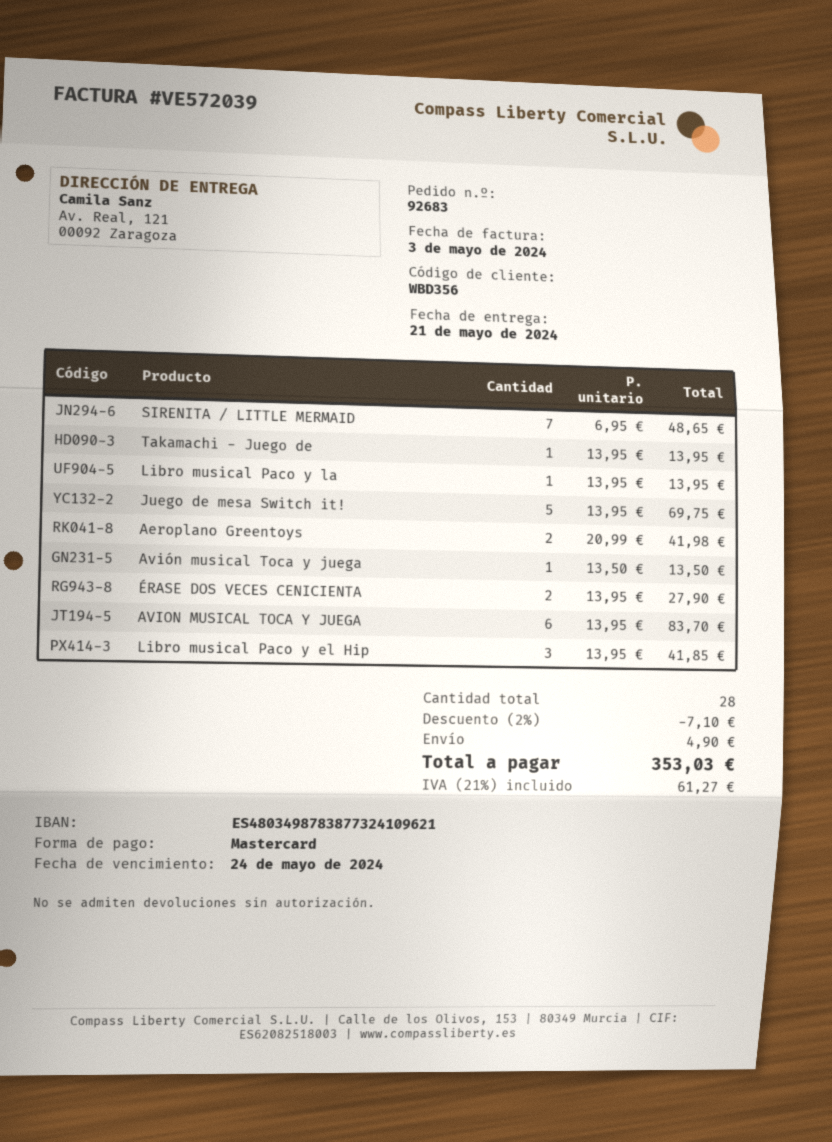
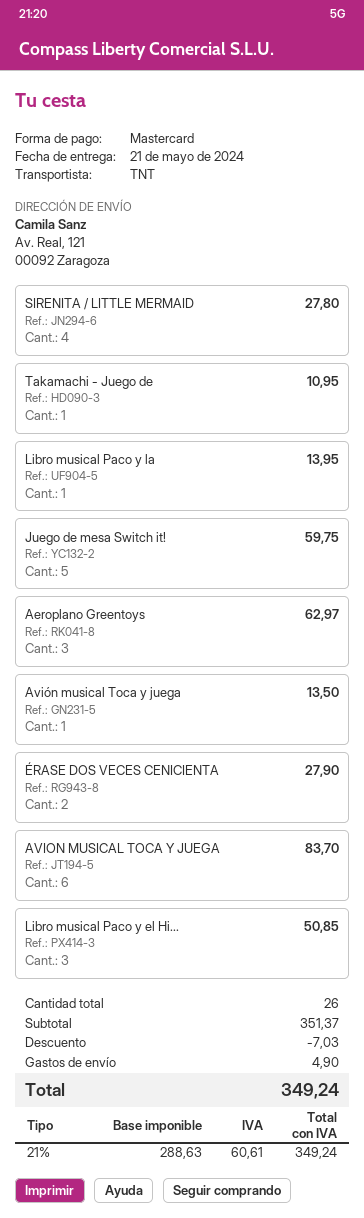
SIRENITA / LITTLE MERMAID: 7 for 48.65 -> 4 for 27.80
Takamachi - Juego de: 1 for 13.95 -> 1 for 10.95
Juego de mesa Switch it!: 5 for 69.75 -> 5 for 59.75
Aeroplano Greentoys: 2 for 41.98 -> 3 for 62.97
Libro musical Paco y el Hip: 3 for 41.85 -> 3 for 50.85
total quantity: 28 -> 26
discount: 7.10 -> 7.03
tax: 21% = 61.27 -> 21% = 60.61
total: 353.03 -> 349.24

